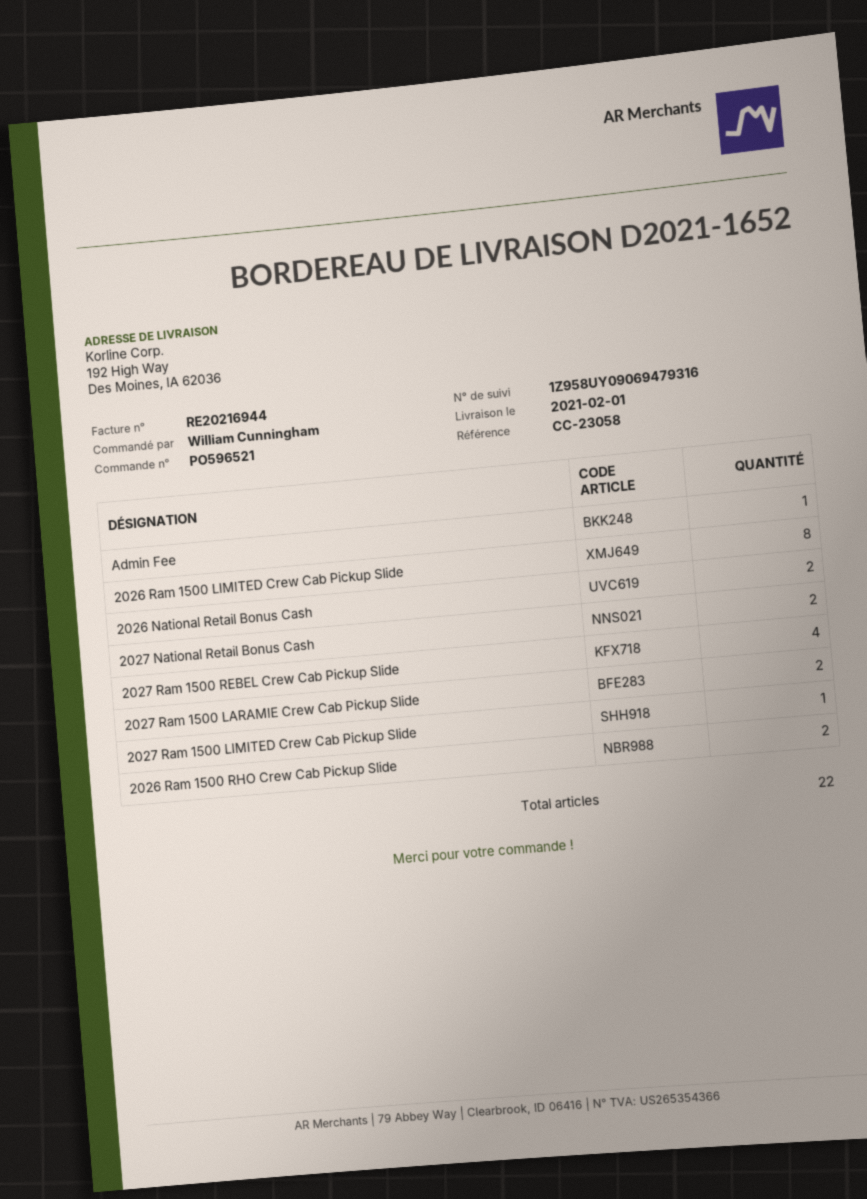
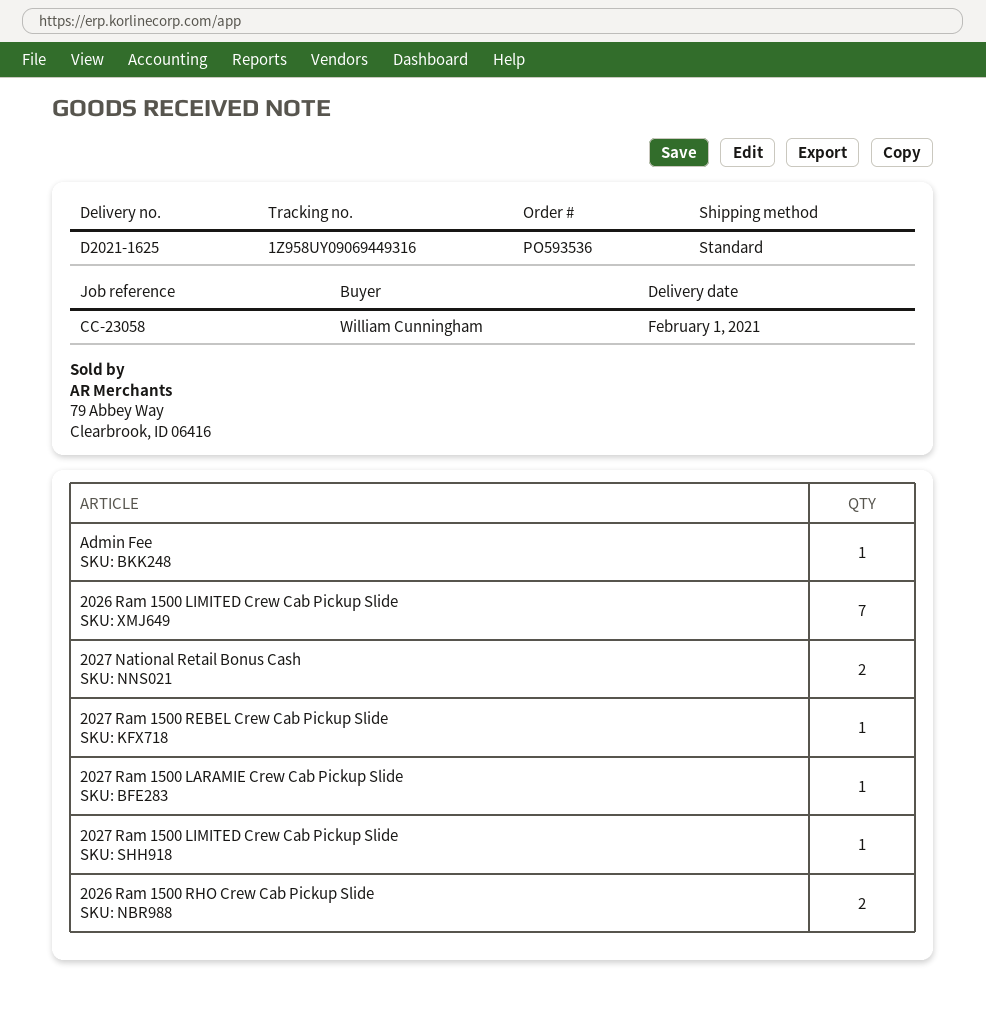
order number: PO596521 -> PO593536
delivery note number: D2021-1652 -> D2021-1625
tracking number: 1Z958UY09069479316 -> 1Z958UY09069449316
2026 Ram 1500 LIMITED Crew Cab Pickup Slide: 8 -> 7
2026 National Retail Bonus Cash: 2 -> none
2027 Ram 1500 REBEL Crew Cab Pickup Slide: 4 -> 1
2027 Ram 1500 LARAMIE Crew Cab Pickup Slide: 2 -> 1

